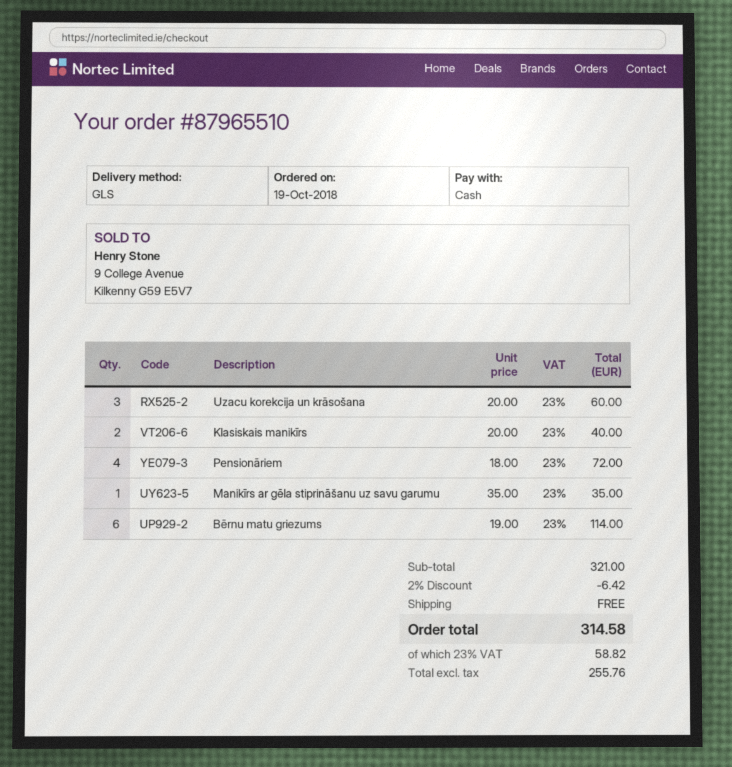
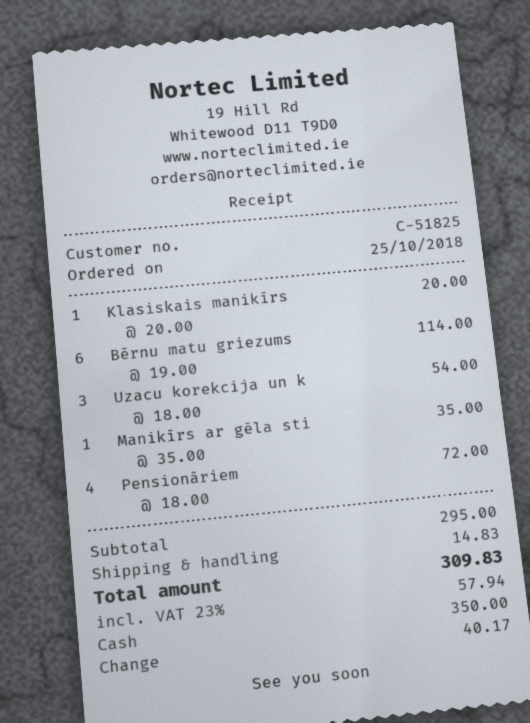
order date: 2018-10-19 -> 2018-10-25
Uzacu korekcija un krāsošana: 3 x 20.00 = 60.00 -> 3 x 18.00 = 54.00
Klasiskais manikīrs: 2 x 20.00 = 40.00 -> 1 x 20.00 = 20.00
subtotal: 321.00 -> 295.00
discount: 2% = 6.42 -> none
shipping: 0.00 -> 14.83
tax: 23% = 58.82 -> 23% = 57.94
total: 314.58 -> 309.83

